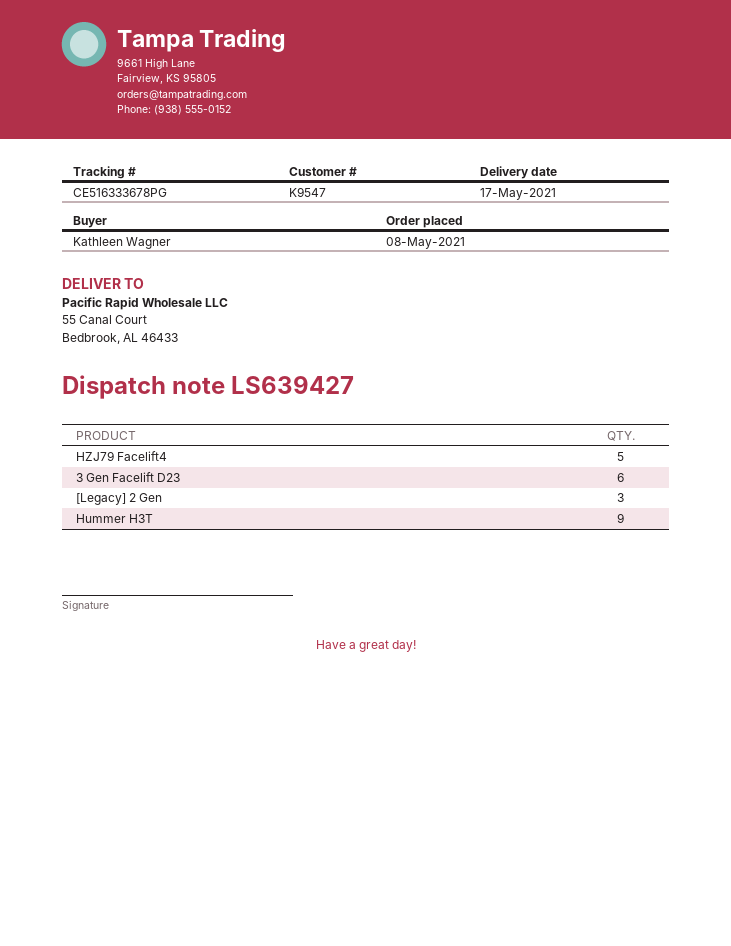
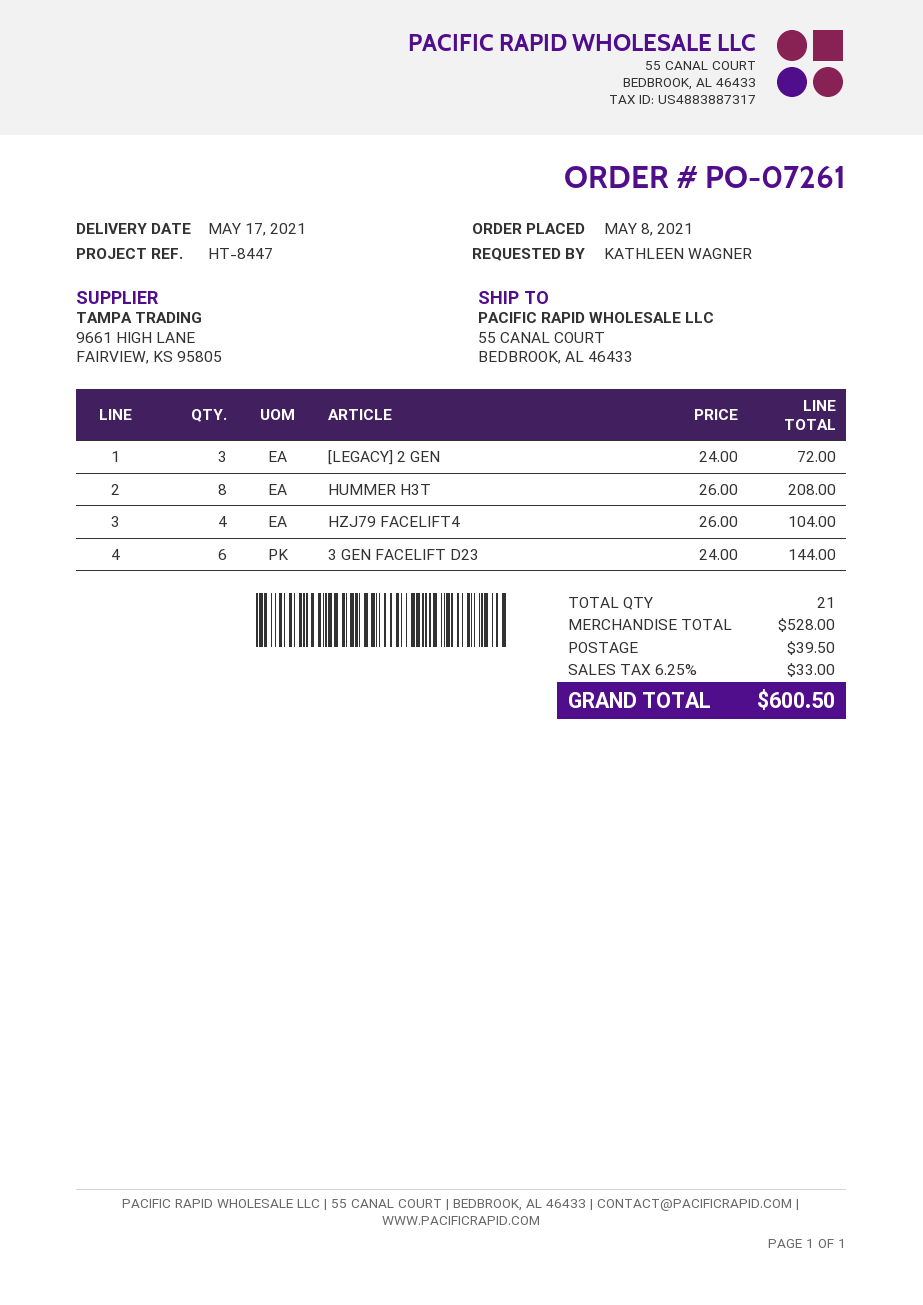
HZJ79 Facelift4: 5 -> 4
Hummer H3T: 9 -> 8

